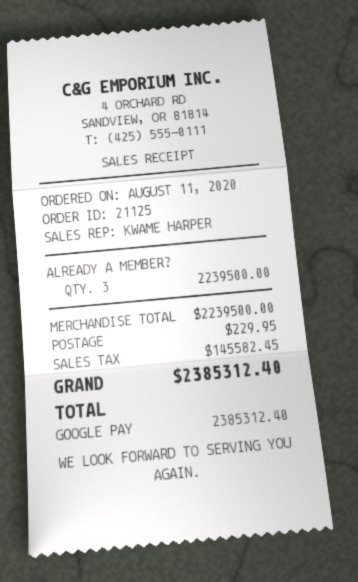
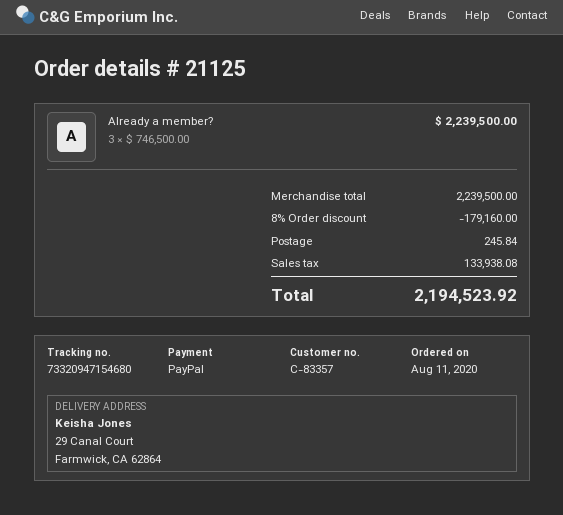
payment method: Google Pay -> PayPal
discount: none -> 8% = 179160.00
shipping: 229.95 -> 245.84
tax: 145582.45 -> 133938.08
total: 2385312.40 -> 2194523.92

